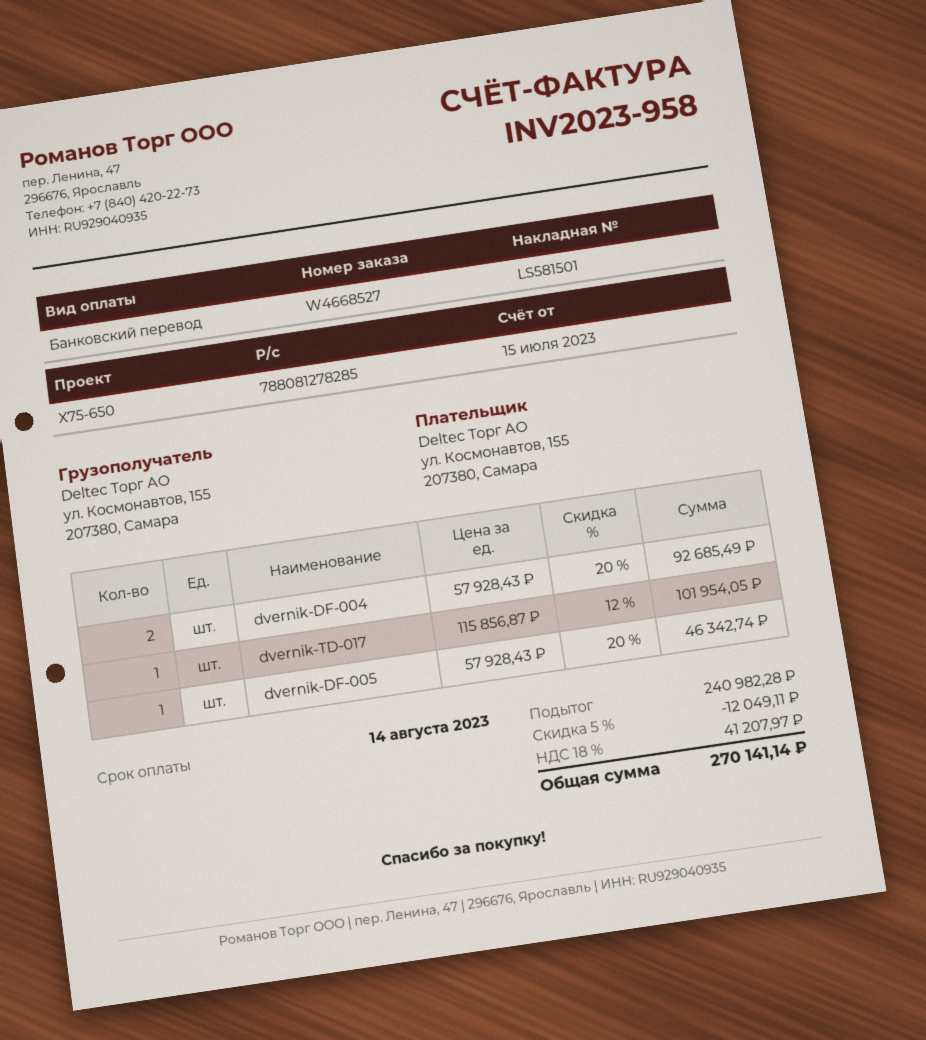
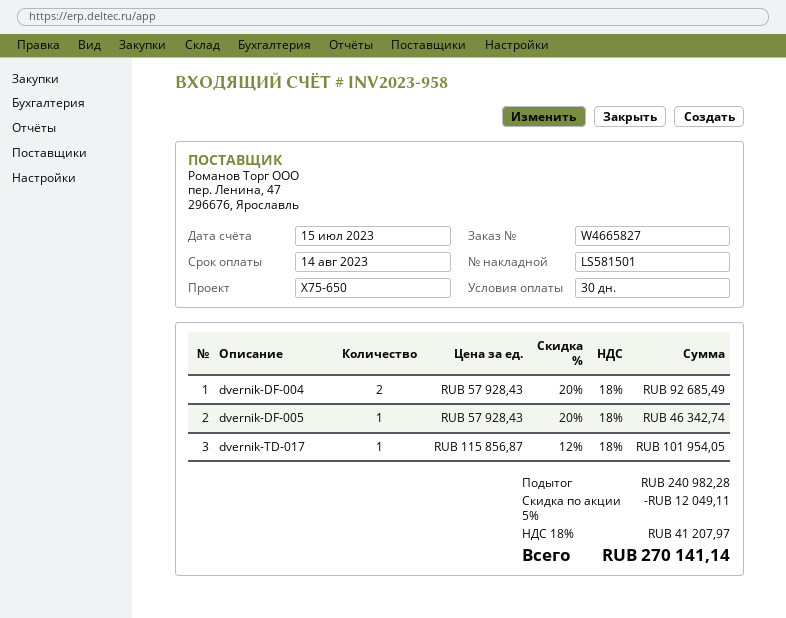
order number: W4668527 -> W4665827

